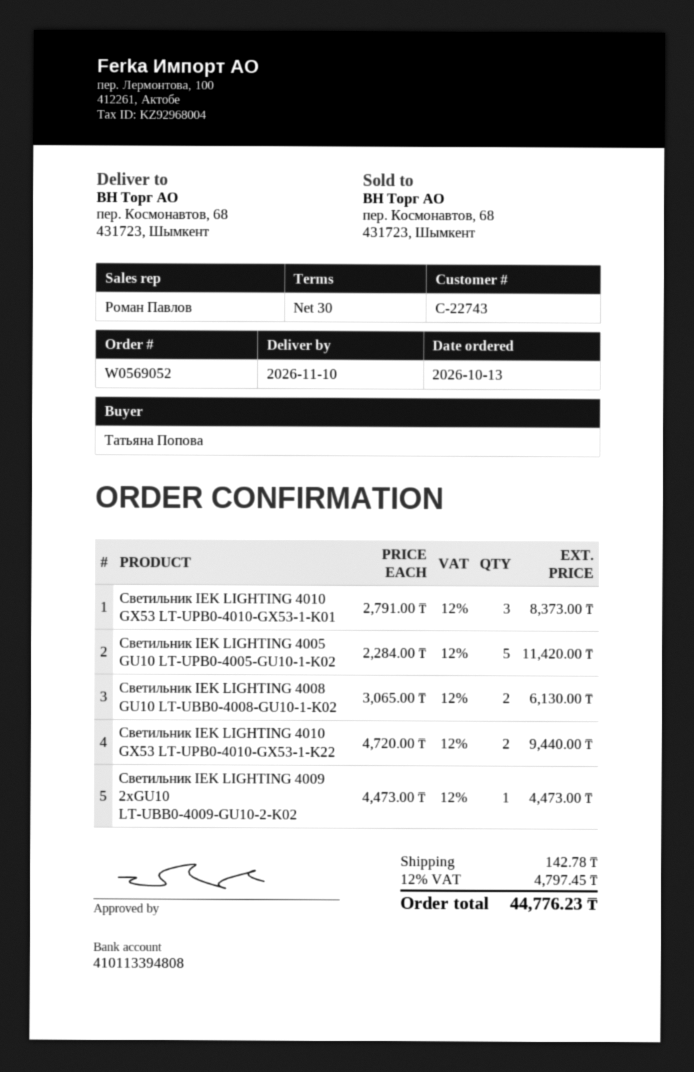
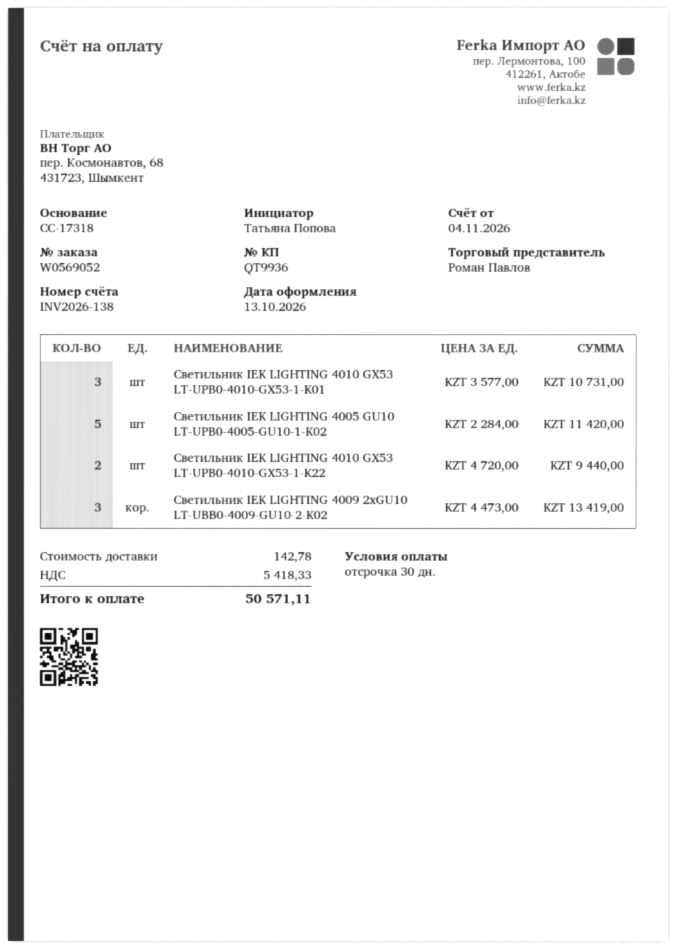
Светильник IEK LIGHTING 4010 GX53 LT-UPB0-4010-GX53-1-K01: 3 x 2791.00 = 8373.00 -> 3 x 3577.00 = 10731.00
Светильник IEK LIGHTING 4008 GU10 LT-UBB0-4008-GU10-1-K02: 2 x 3065.00 = 6130.00 -> none
Светильник IEK LIGHTING 4009 2хGU10 LT-UBB0-4009-GU10-2-K02: 1 x 4473.00 = 4473.00 -> 3 x 4473.00 = 13419.00
tax: 4797.45 -> 5418.33
total: 44776.23 -> 50571.11

